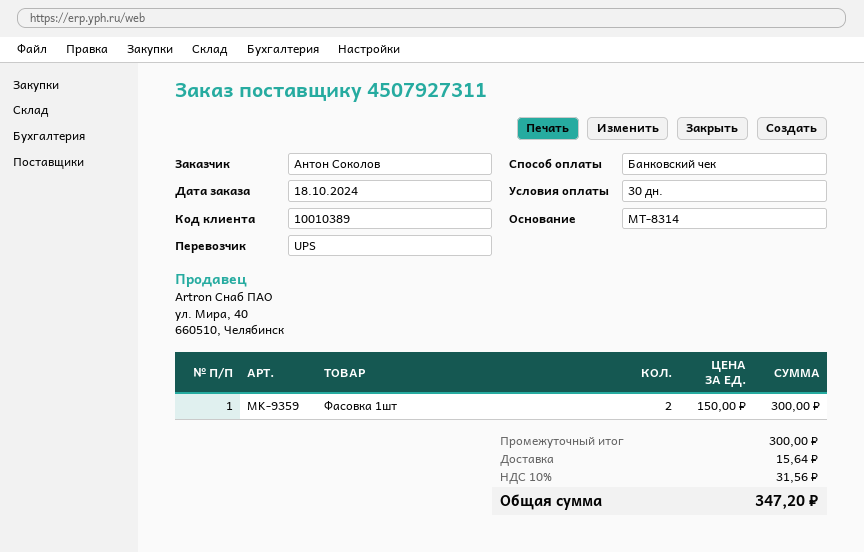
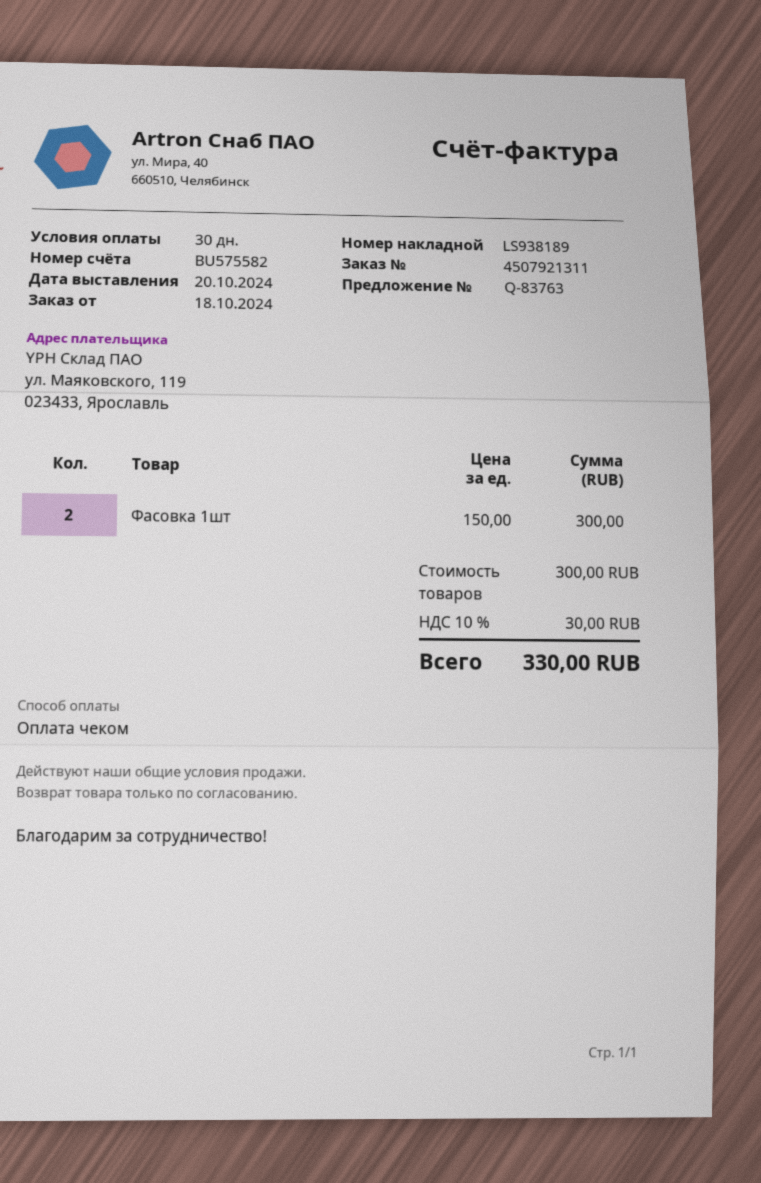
order number: 4507927311 -> 4507921311
shipping: 15.64 -> none
tax: 10% = 31.56 -> 10% = 30.00
total: 347.20 -> 330.00

